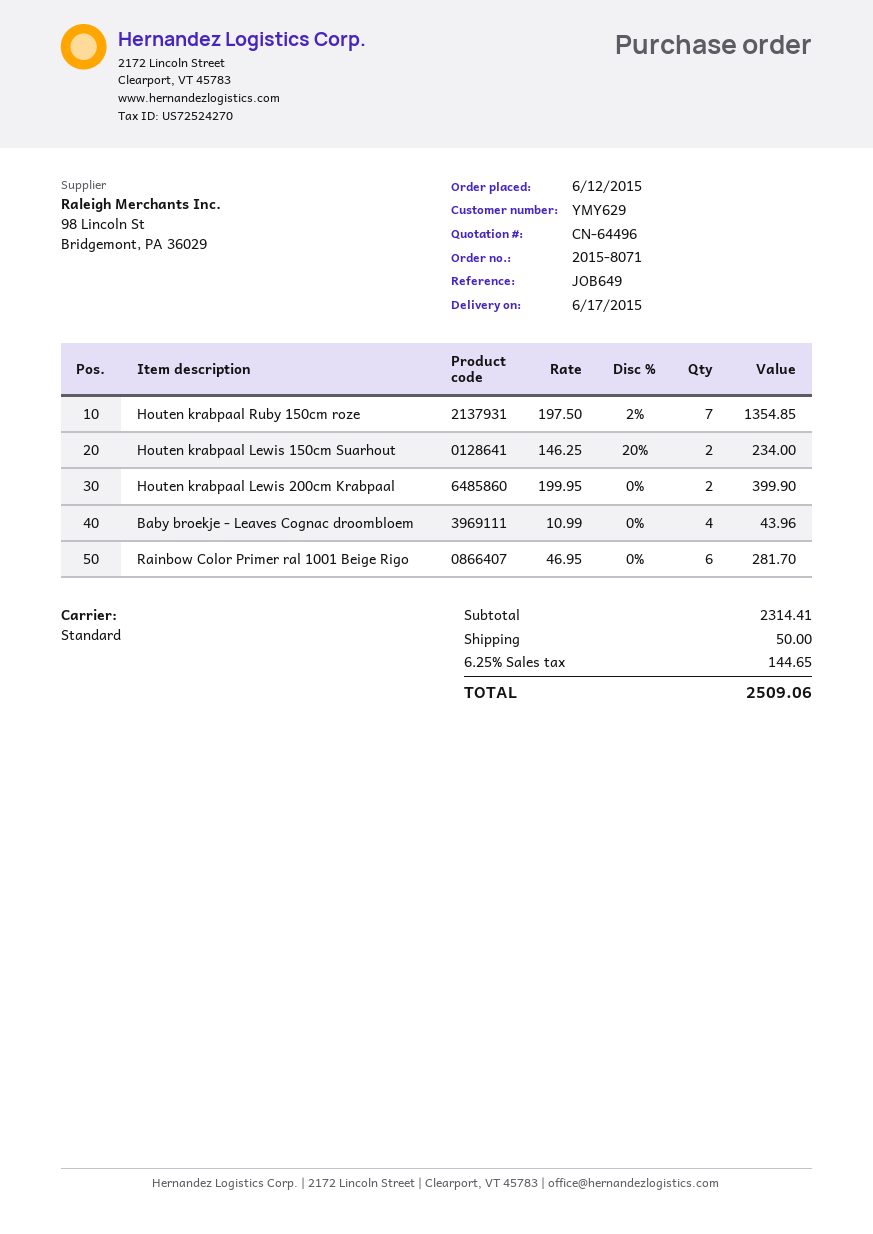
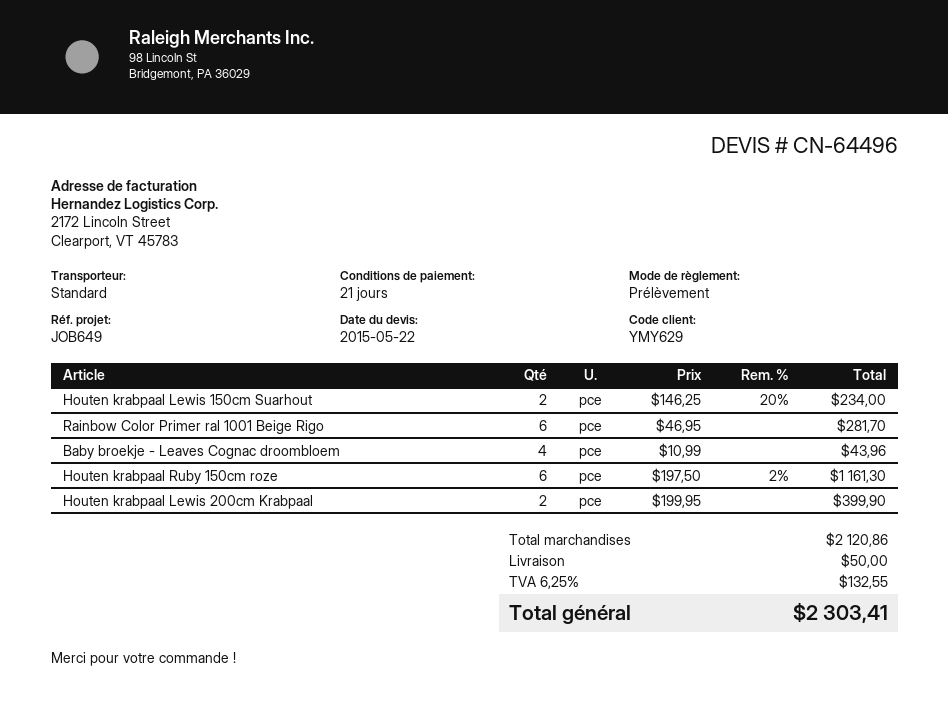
Houten krabpaal Ruby 150cm roze: 7 x 197.50 - 2% = 1354.85 -> 6 x 197.50 - 2% = 1161.30
subtotal: 2314.41 -> 2120.86
tax: 6.25% = 144.65 -> 6.25% = 132.55
total: 2509.06 -> 2303.41

